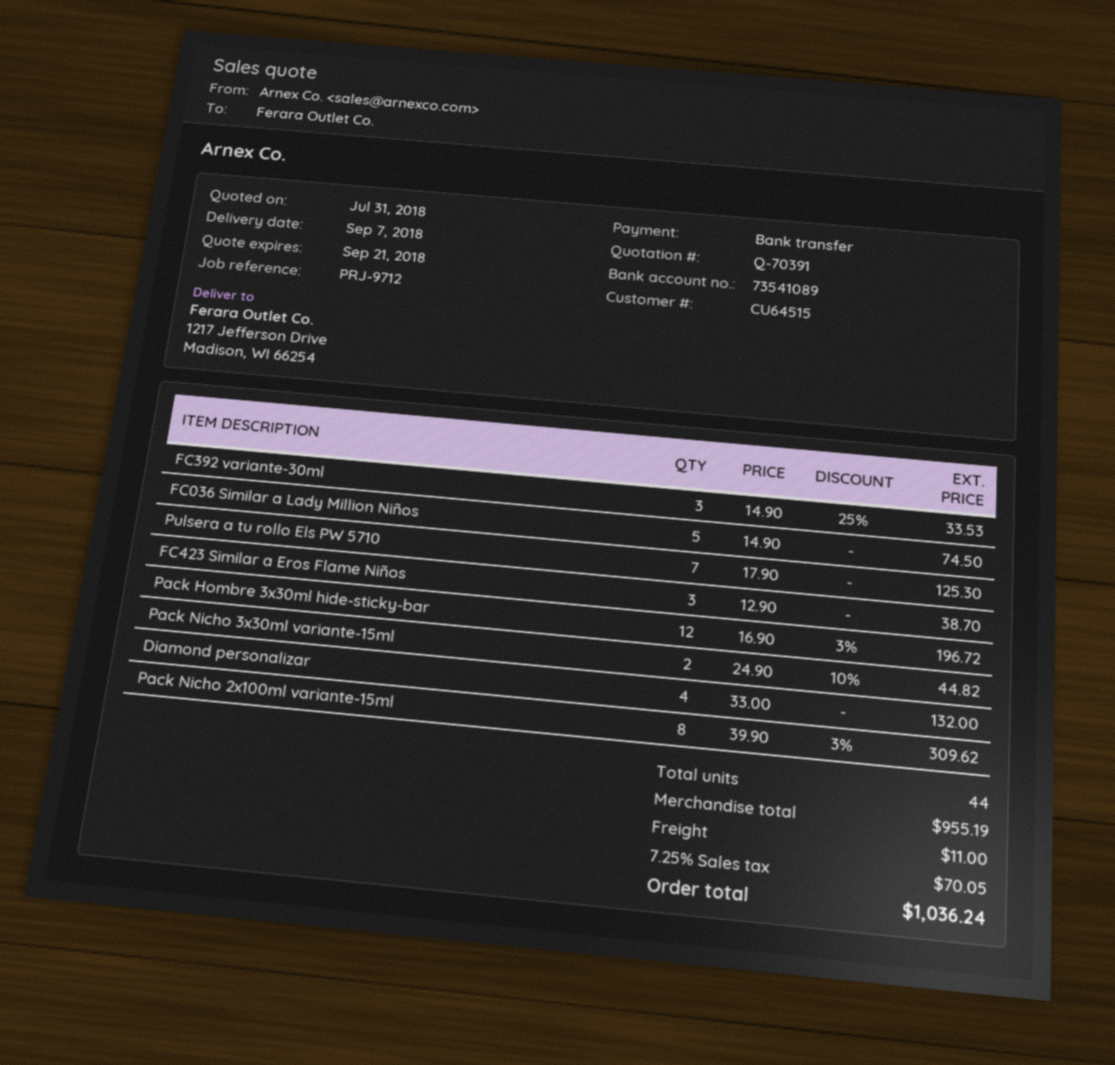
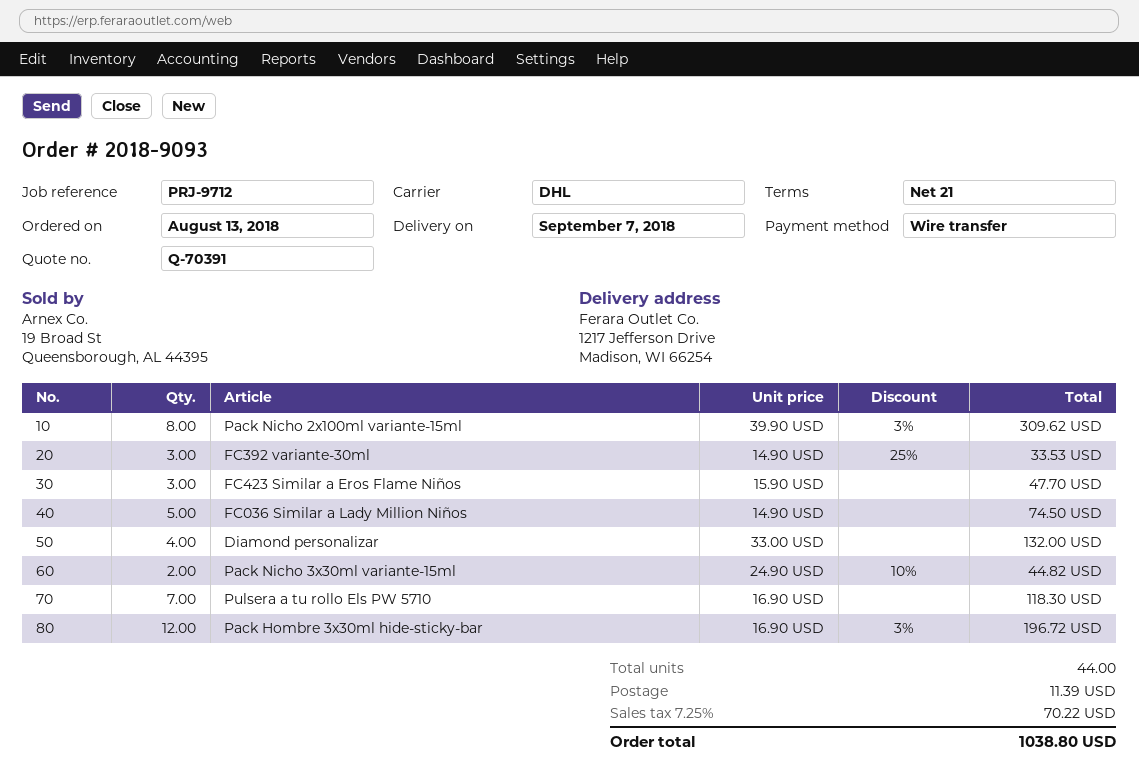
Pulsera a tu rollo Els PW 5710: 7 x 17.90 = 125.30 -> 7 x 16.90 = 118.30
FC423 Similar a Eros Flame Niños: 3 x 12.90 = 38.70 -> 3 x 15.90 = 47.70
shipping: 11.00 -> 11.39
tax: 7.25% = 70.05 -> 7.25% = 70.22
total: 1036.24 -> 1038.80

